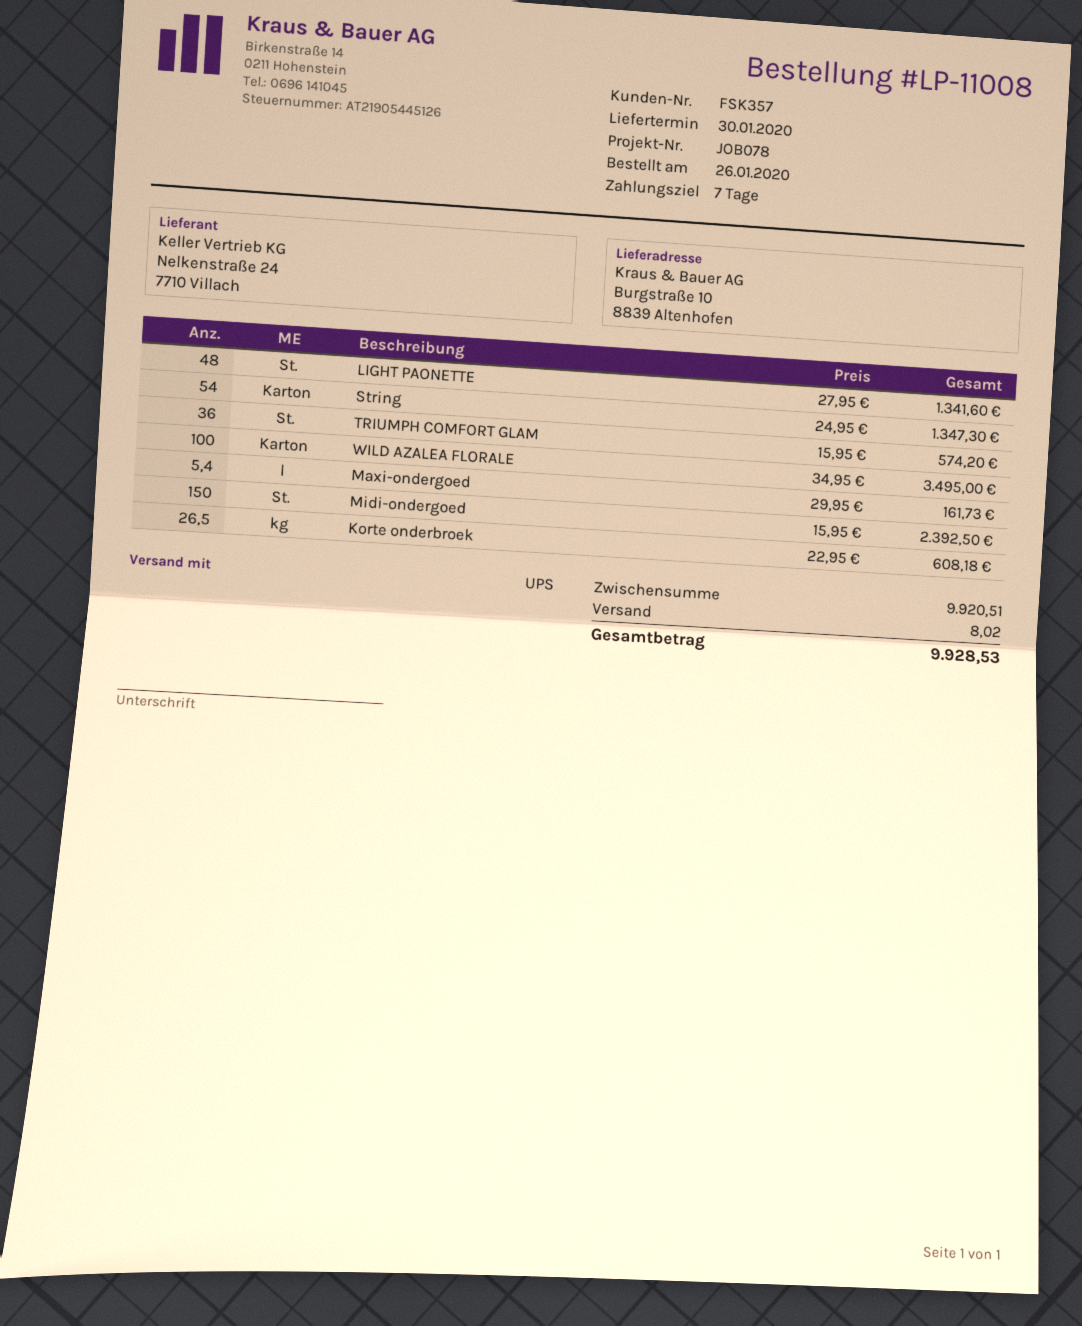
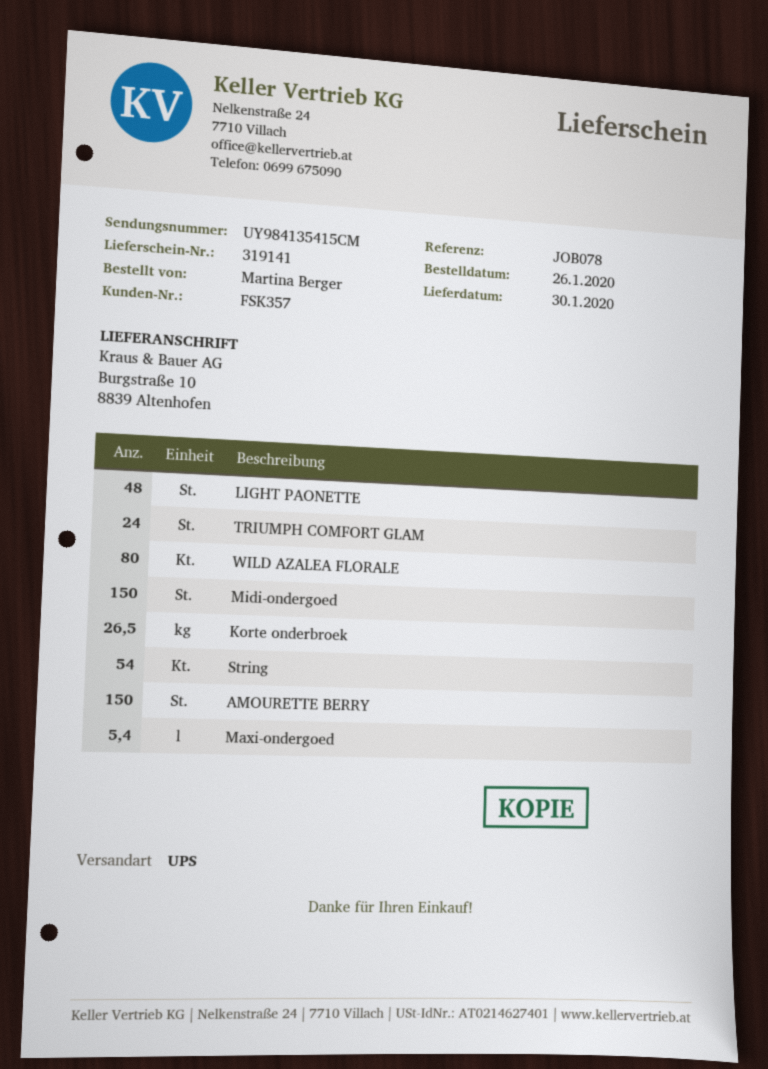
TRIUMPH COMFORT GLAM: 36 -> 24
WILD AZALEA FLORALE: 100 -> 80
AMOURETTE BERRY: none -> 150

